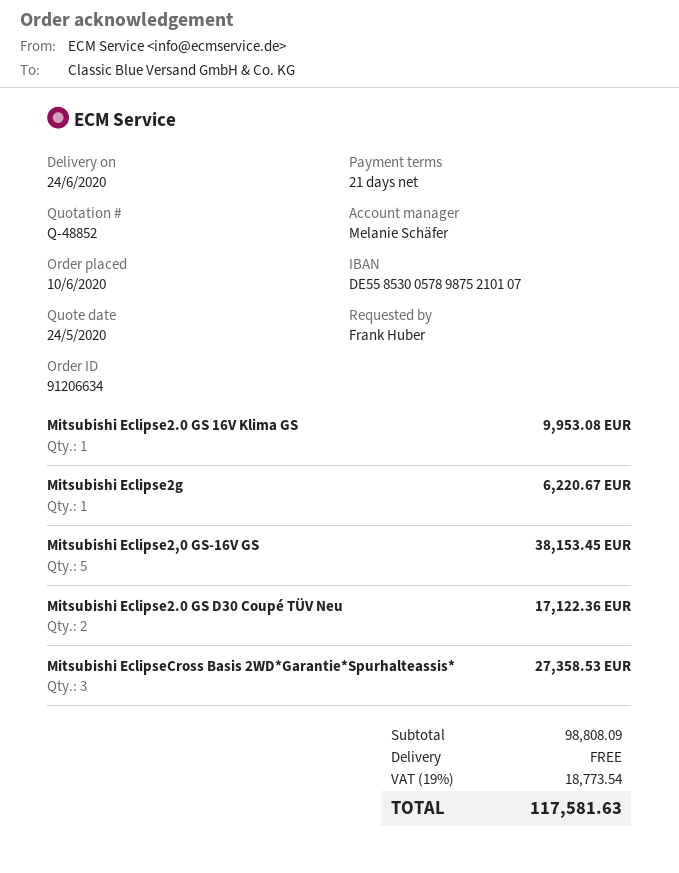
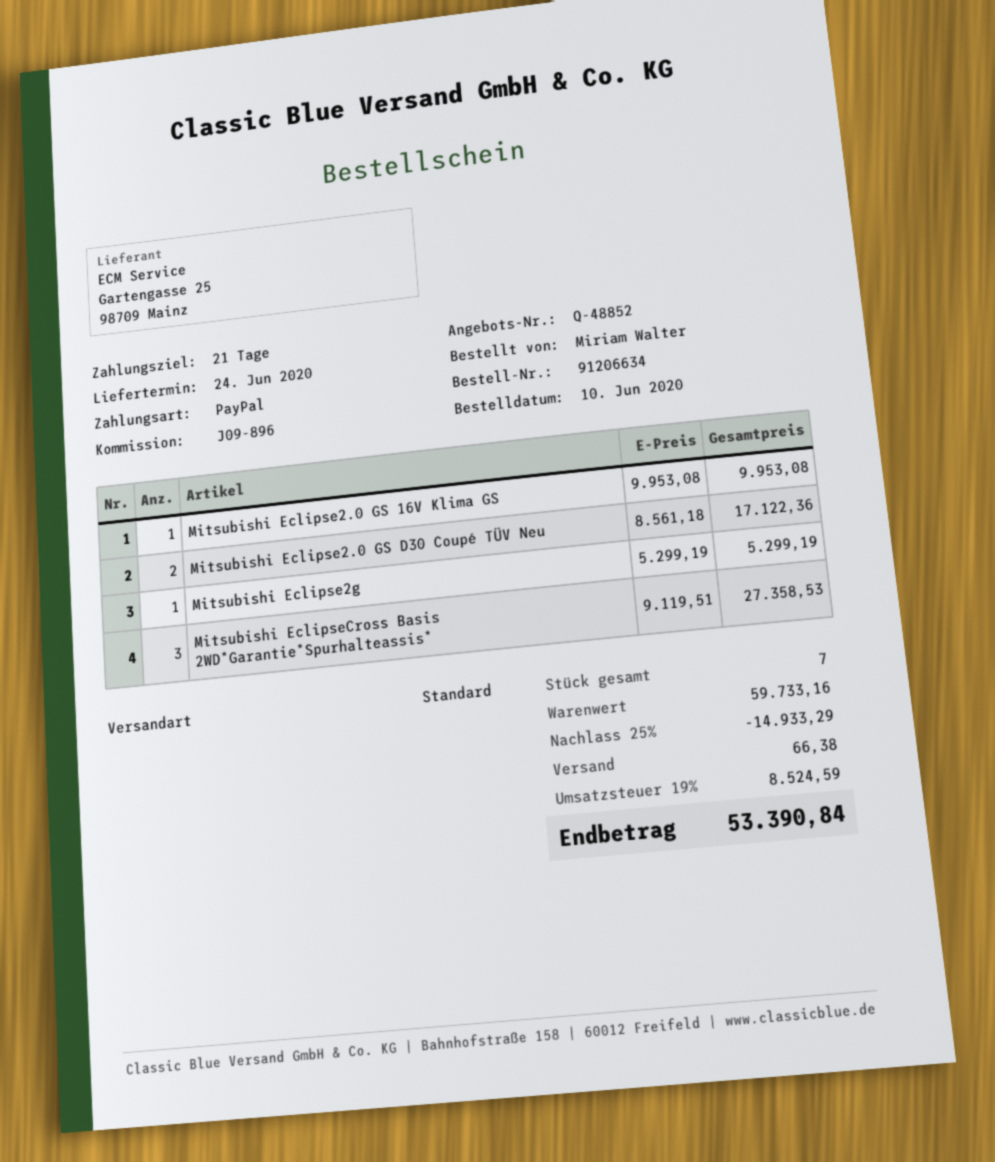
ordered by: Frank Huber -> Miriam Walter
Mitsubishi Eclipse2g: 1 for 6220.67 -> 1 for 5299.19
Mitsubishi Eclipse2,0 GS-16V GS: 5 for 38153.45 -> none
subtotal: 98808.09 -> 59733.16
discount: none -> 25% = 14933.29
shipping: 0.00 -> 66.38
tax: 19% = 18773.54 -> 19% = 8524.59
total: 117581.63 -> 53390.84

